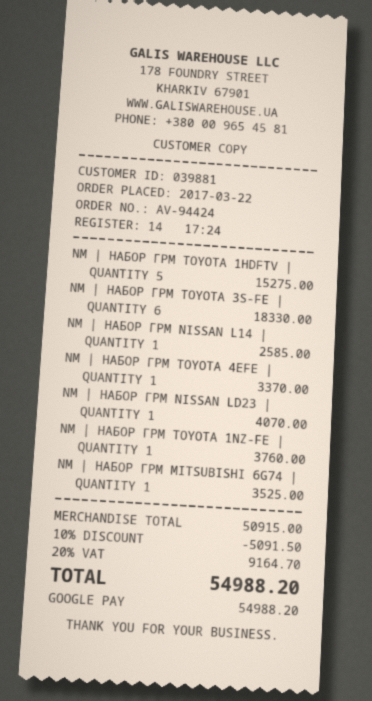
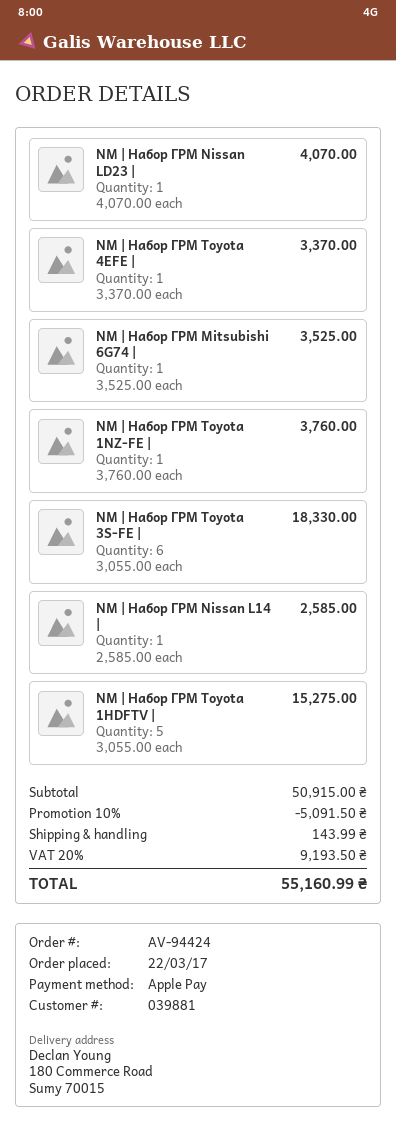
payment method: Google Pay -> Apple Pay
shipping: none -> 143.99
tax: 20% = 9164.70 -> 20% = 9193.50
total: 54988.20 -> 55160.99

